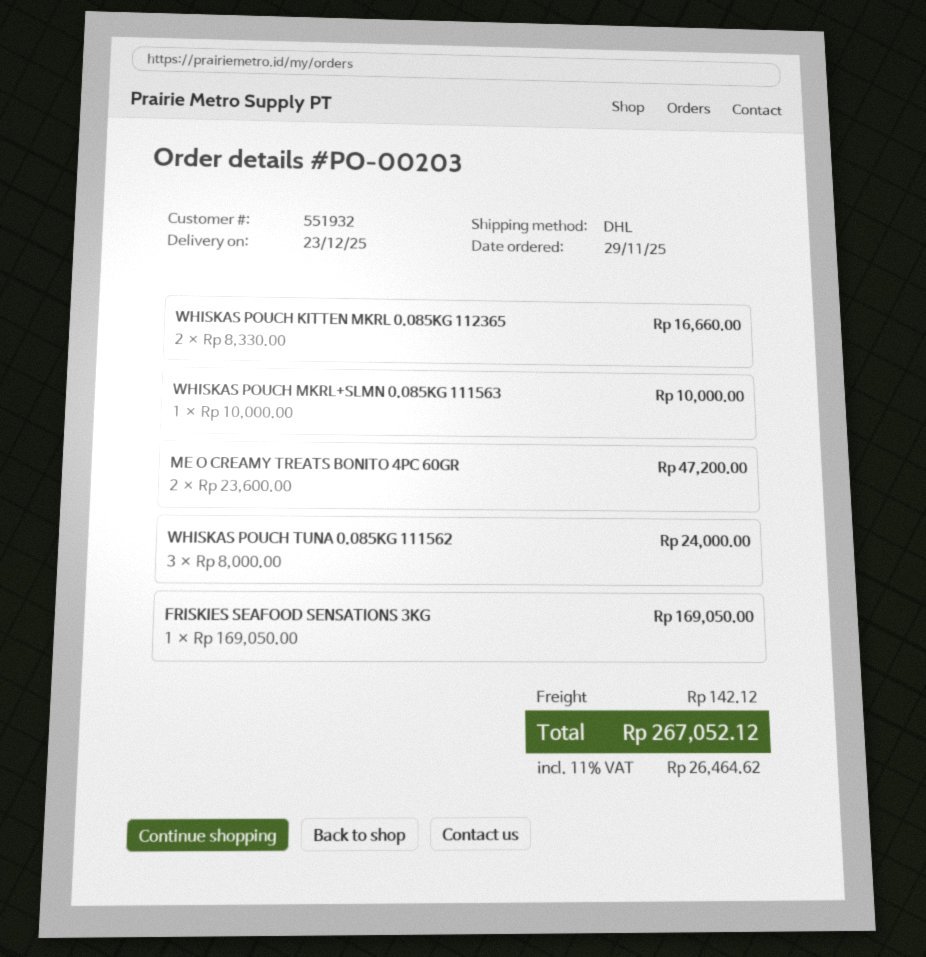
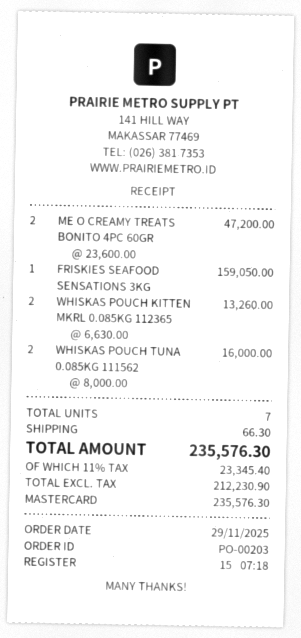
WHISKAS POUCH KITTEN MKRL 0.085KG 112365: 2 x 8330.00 = 16660.00 -> 2 x 6630.00 = 13260.00
WHISKAS POUCH MKRL+SLMN 0.085KG 111563: 1 x 10000.00 = 10000.00 -> none
WHISKAS POUCH TUNA 0.085KG 111562: 3 x 8000.00 = 24000.00 -> 2 x 8000.00 = 16000.00
FRISKIES SEAFOOD SENSATIONS 3KG: 1 x 169050.00 = 169050.00 -> 1 x 159050.00 = 159050.00
shipping: 142.12 -> 66.30
tax: 11% = 26464.62 -> 11% = 23345.40
total: 267052.12 -> 235576.30

